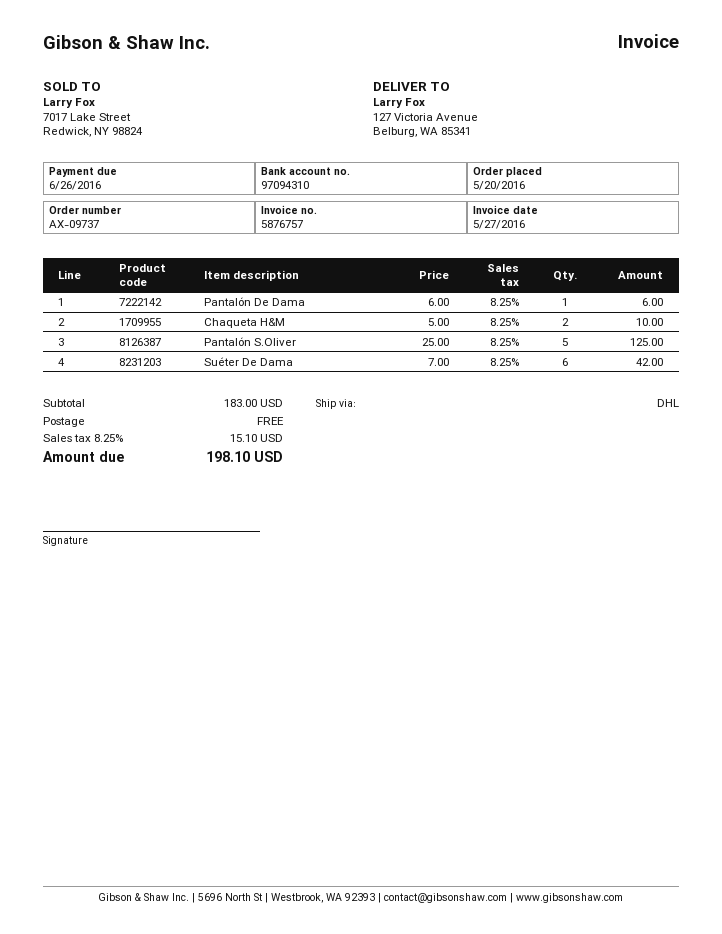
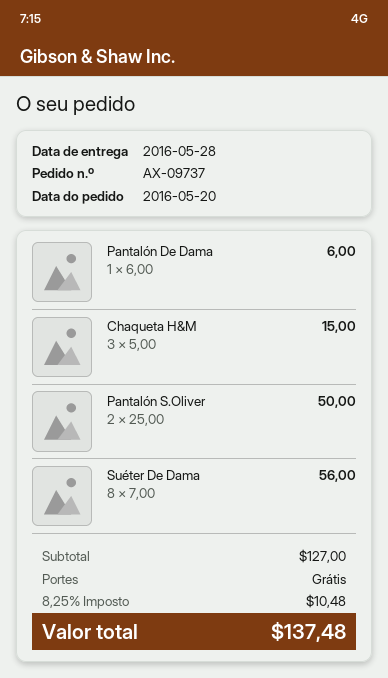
Chaqueta H&M: 2 x 5.00 = 10.00 -> 3 x 5.00 = 15.00
Pantalón S.Oliver: 5 x 25.00 = 125.00 -> 2 x 25.00 = 50.00
Suéter De Dama: 6 x 7.00 = 42.00 -> 8 x 7.00 = 56.00
subtotal: 183.00 -> 127.00
tax: 8.25% = 15.10 -> 8.25% = 10.48
total: 198.10 -> 137.48

